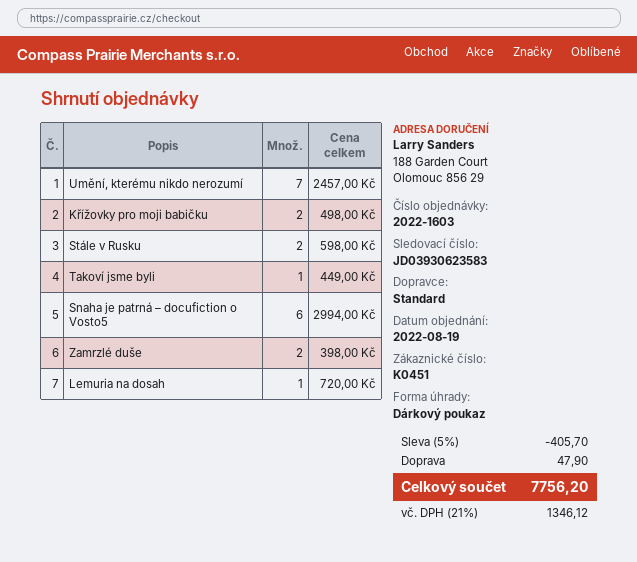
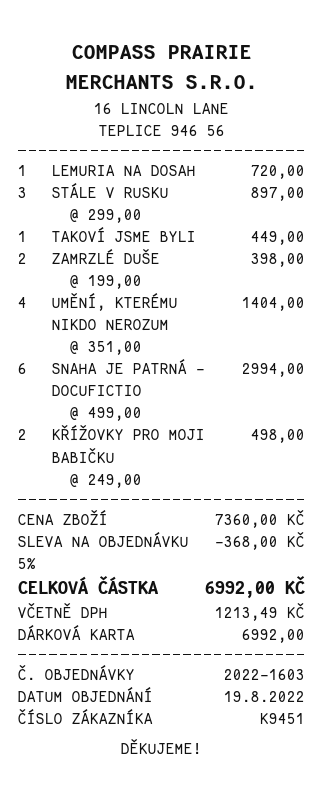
customer number: K0451 -> K9451
Umění, kterému nikdo nerozumí: 7 for 2457.00 -> 4 for 1404.00
Stále v Rusku: 2 for 598.00 -> 3 for 897.00
discount: 5% = 405.70 -> 5% = 368.00
shipping: 47.90 -> none
tax: 1346.12 -> 1213.49
total: 7756.20 -> 6992.00

